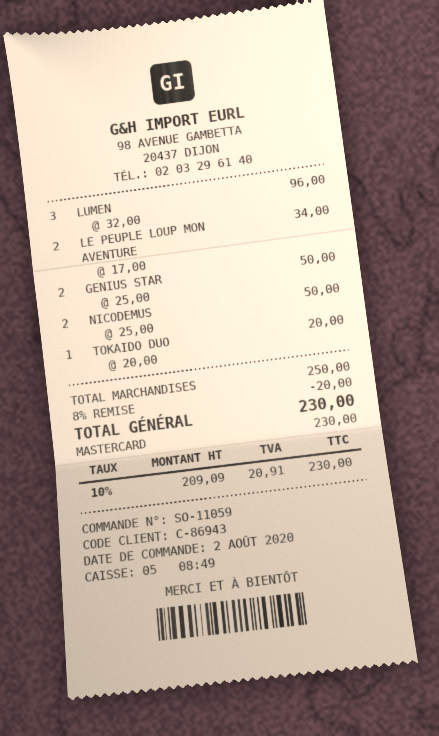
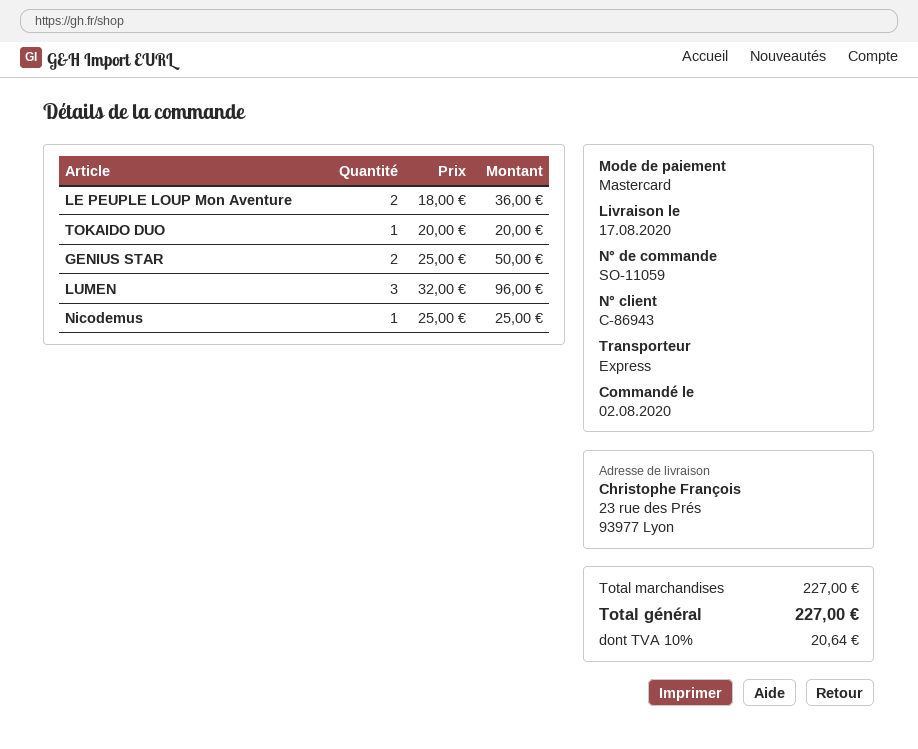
LE PEUPLE LOUP MON AVENTURE: 2 x 17.00 = 34.00 -> 2 x 18.00 = 36.00
NICODEMUS: 2 x 25.00 = 50.00 -> 1 x 25.00 = 25.00
subtotal: 250.00 -> 227.00
discount: 8% = 20.00 -> none
tax: 10% = 20.91 -> 10% = 20.64
total: 230.00 -> 227.00

